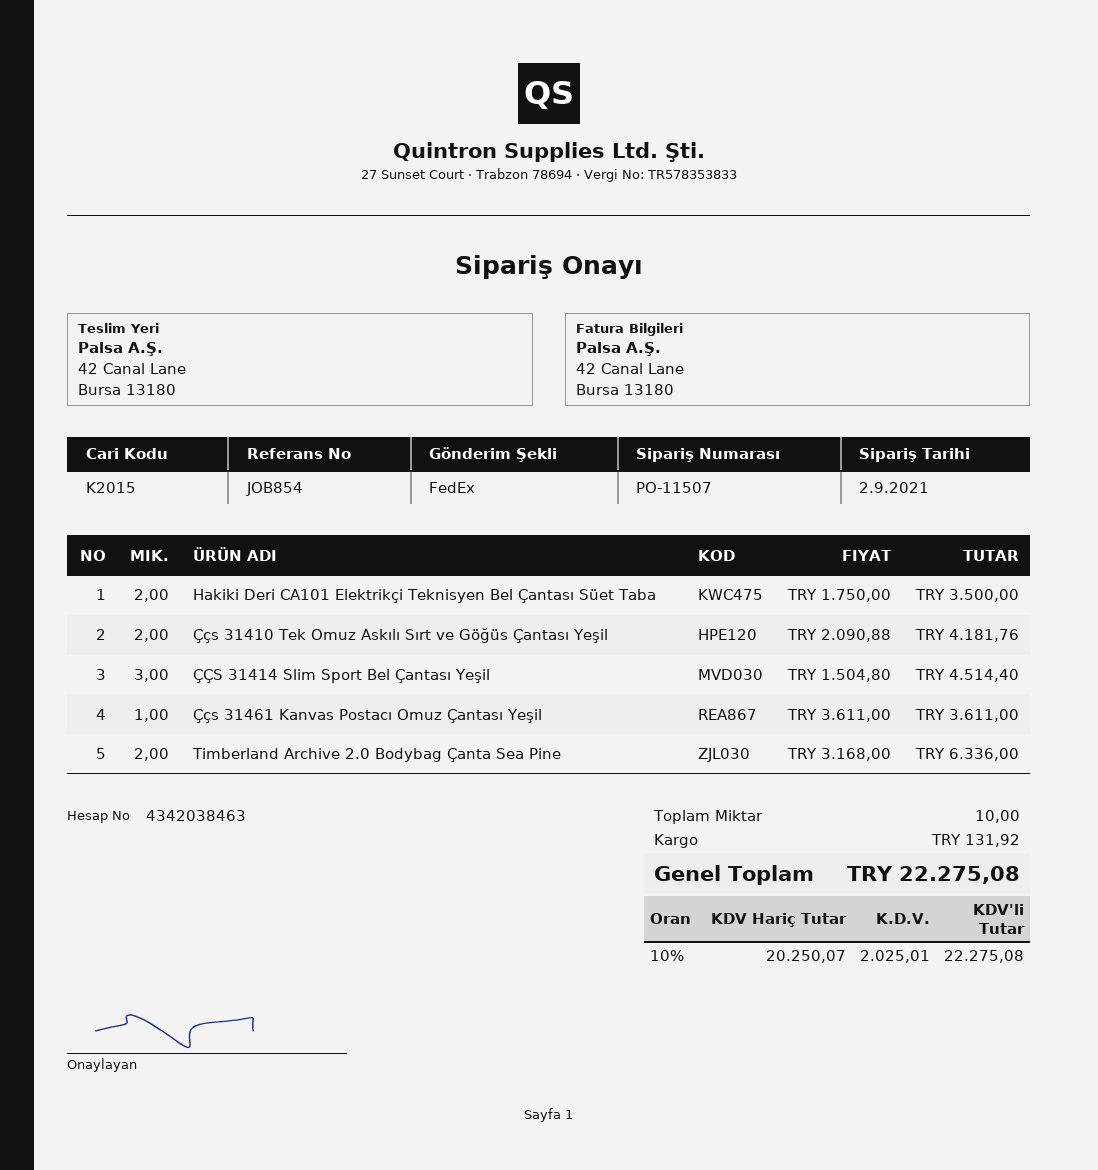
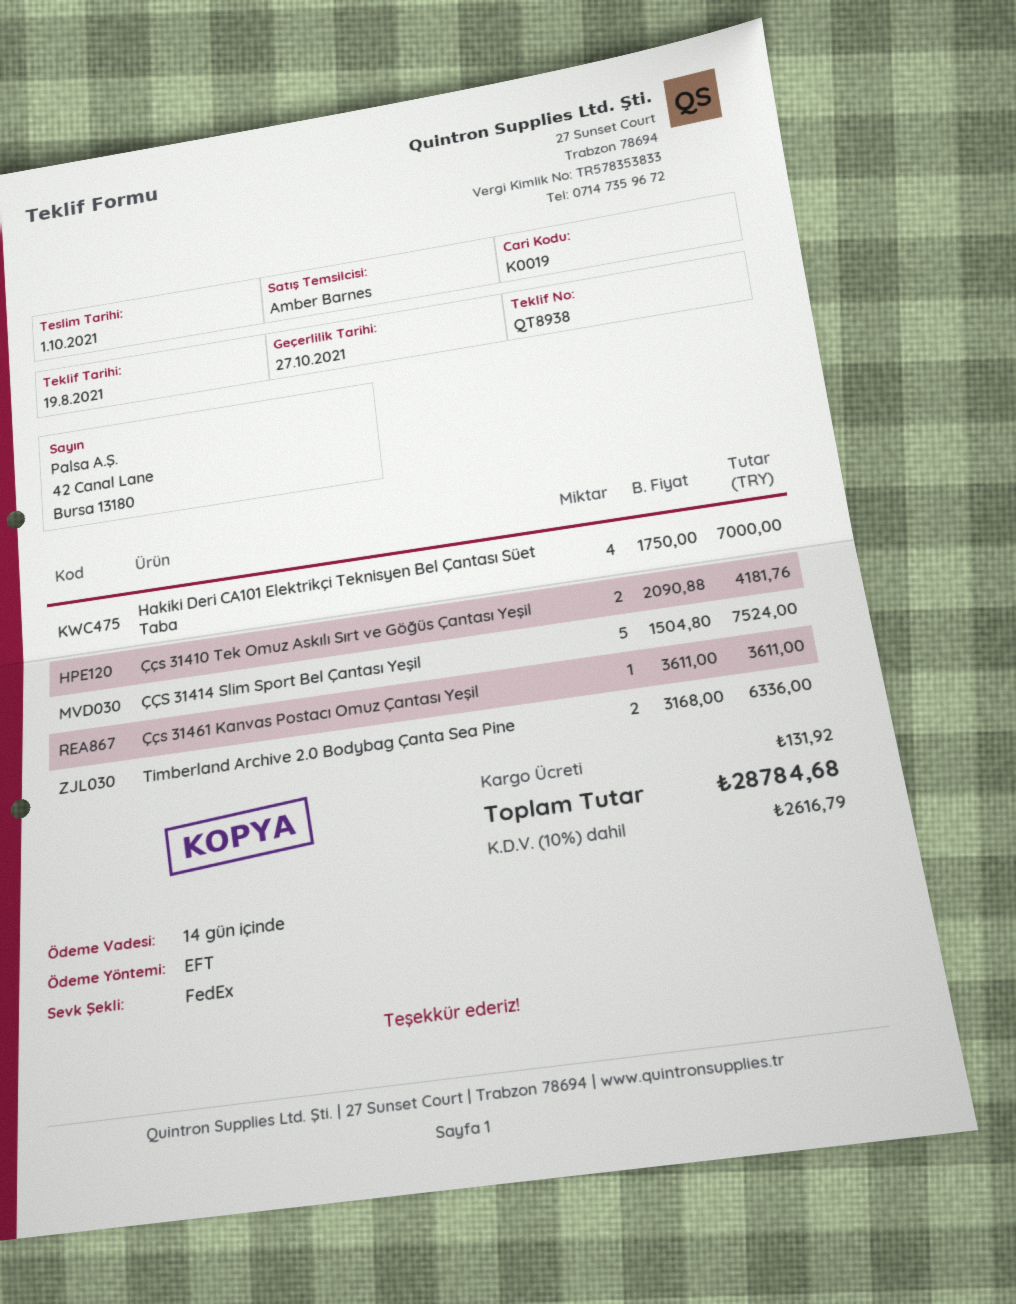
customer number: K2015 -> K0019
Hakiki Deri CA101 Elektrikçi Teknisyen Bel Çantası Süet Taba: 2 x 1750.00 = 3500.00 -> 4 x 1750.00 = 7000.00
ÇÇS 31414 Slim Sport Bel Çantası Yeşil: 3 x 1504.80 = 4514.40 -> 5 x 1504.80 = 7524.00
tax: 10% = 2025.01 -> 10% = 2616.79
total: 22275.08 -> 28784.68

